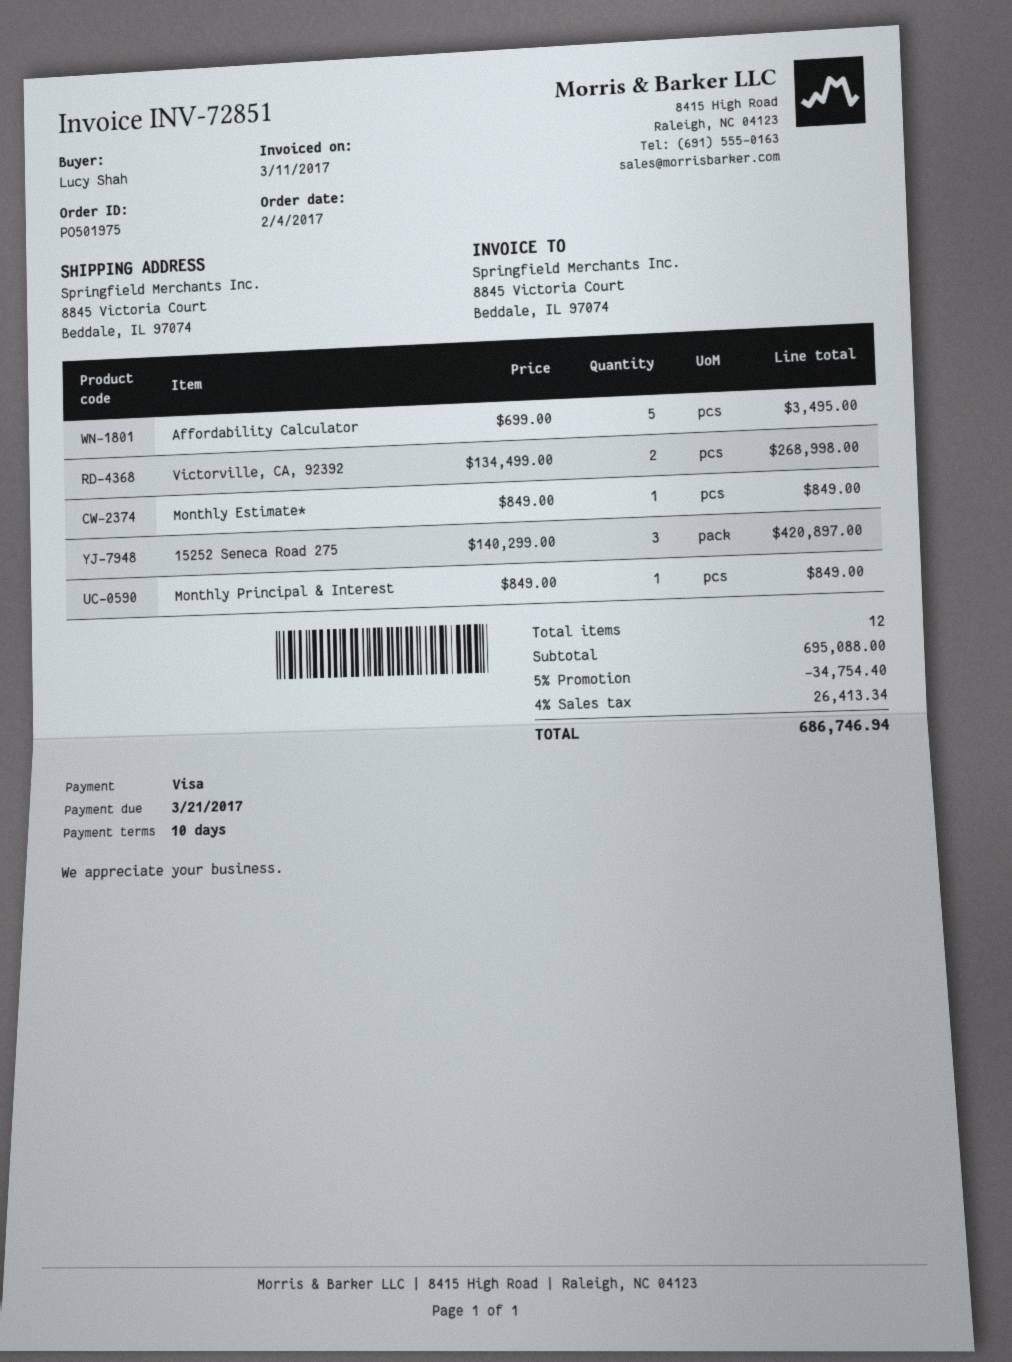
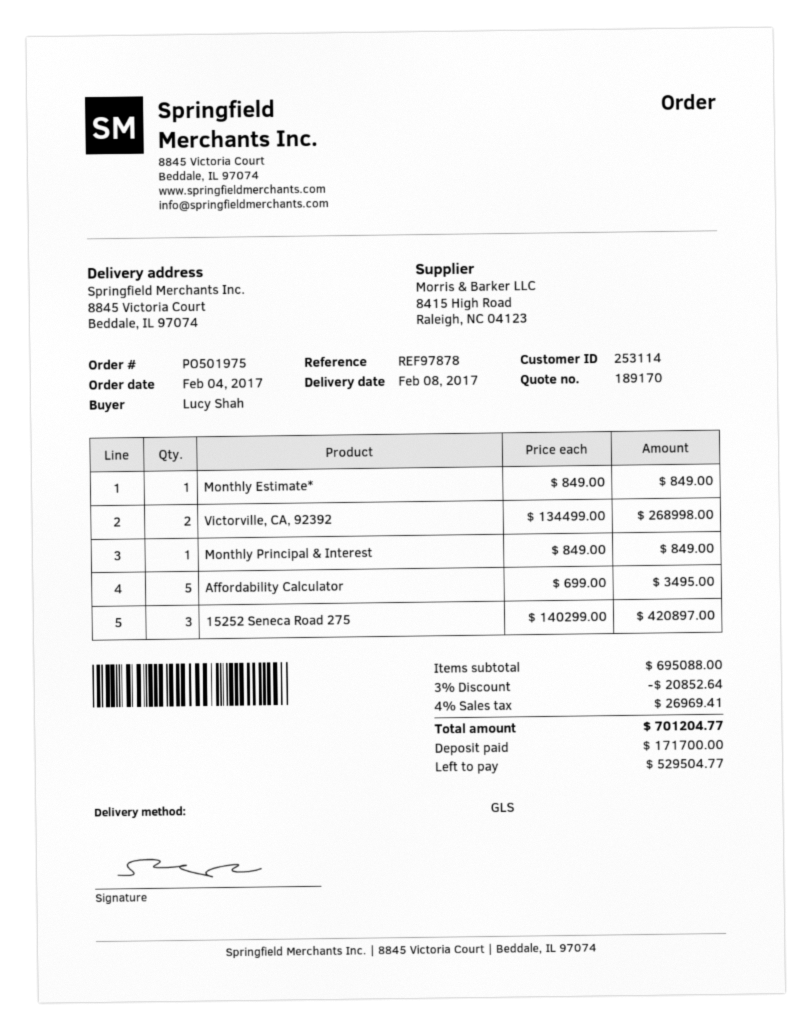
discount: 5% = 34754.40 -> 3% = 20852.64
tax: 4% = 26413.34 -> 4% = 26969.41
total: 686746.94 -> 701204.77

